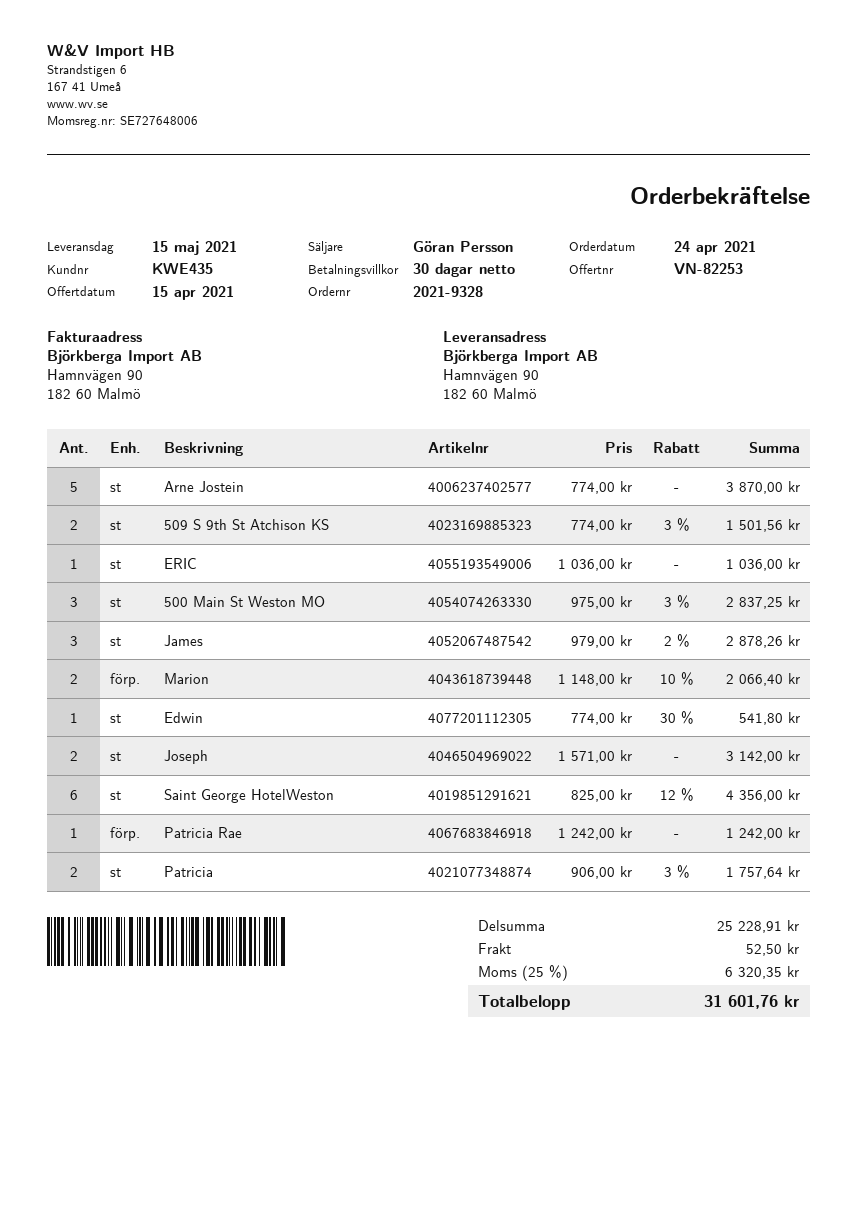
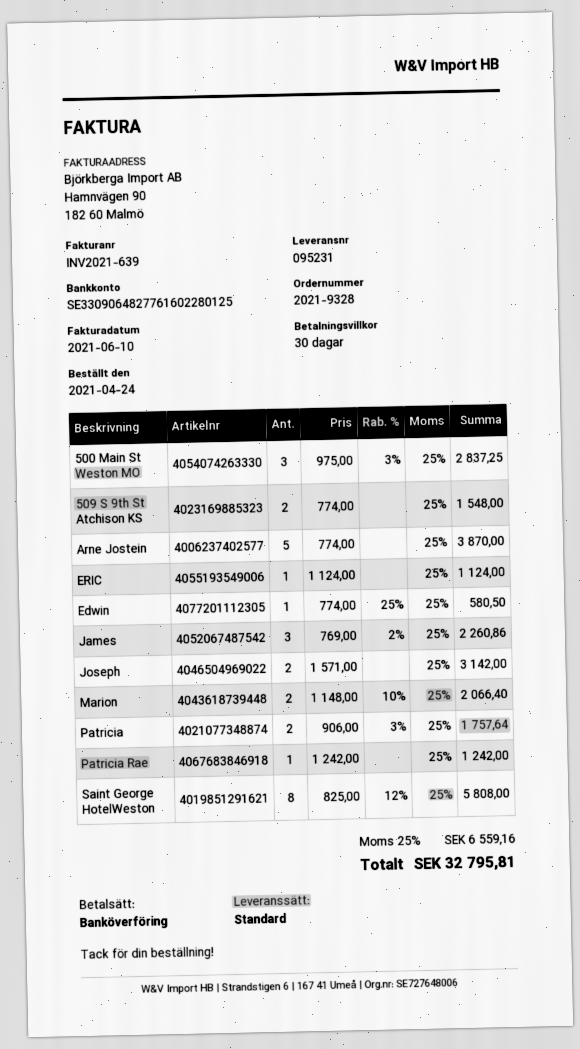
509 S 9th St Atchison KS: 2 x 774.00 - 3% = 1501.56 -> 2 x 774.00 = 1548.00
ERIC: 1 x 1036.00 = 1036.00 -> 1 x 1124.00 = 1124.00
James: 3 x 979.00 - 2% = 2878.26 -> 3 x 769.00 - 2% = 2260.86
Edwin: 1 x 774.00 - 30% = 541.80 -> 1 x 774.00 - 25% = 580.50
Saint George HotelWeston: 6 x 825.00 - 12% = 4356.00 -> 8 x 825.00 - 12% = 5808.00
shipping: 52.50 -> none
tax: 25% = 6320.35 -> 25% = 6559.16
total: 31601.76 -> 32795.81

